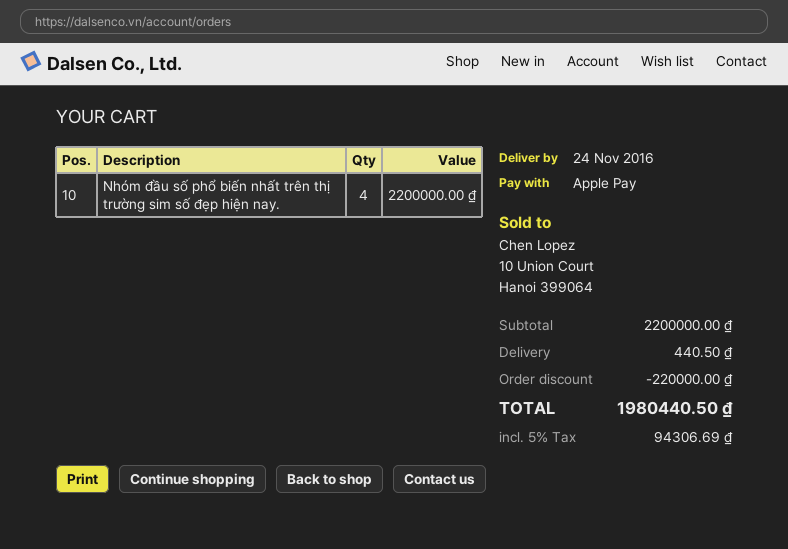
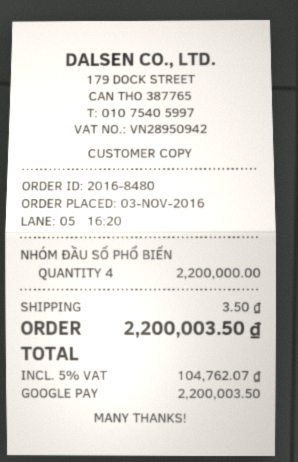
payment method: Apple Pay -> Google Pay
discount: 220000.00 -> none
shipping: 440.50 -> 3.50
tax: 5% = 94306.69 -> 5% = 104762.07
total: 1980440.50 -> 2200003.50

